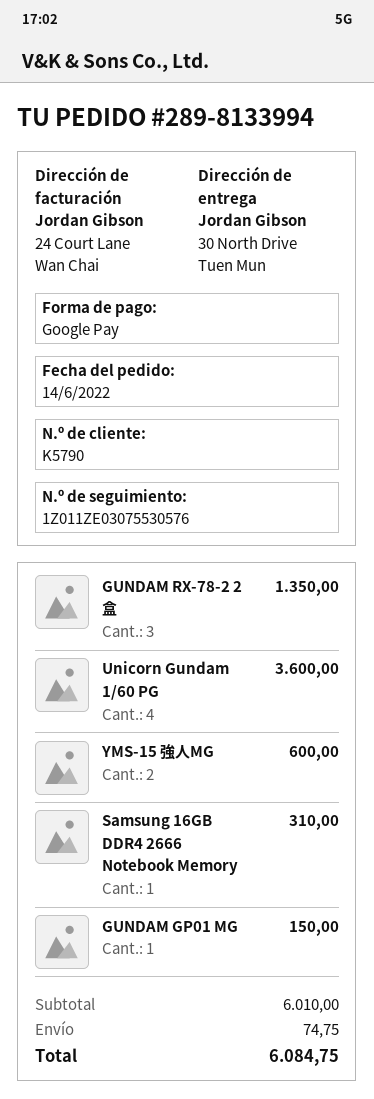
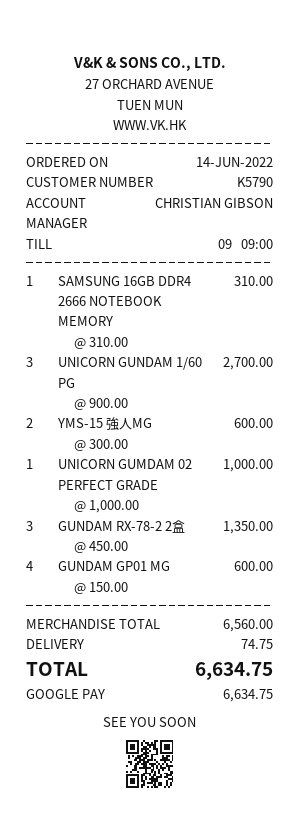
Unicorn Gundam 1/60 PG: 4 for 3600.00 -> 3 for 2700.00
GUNDAM GP01 MG: 1 for 150.00 -> 4 for 600.00
UNICORN GUMDAM 02 PERFECT GRADE: none -> 1 for 1000.00
subtotal: 6010.00 -> 6560.00
total: 6084.75 -> 6634.75

